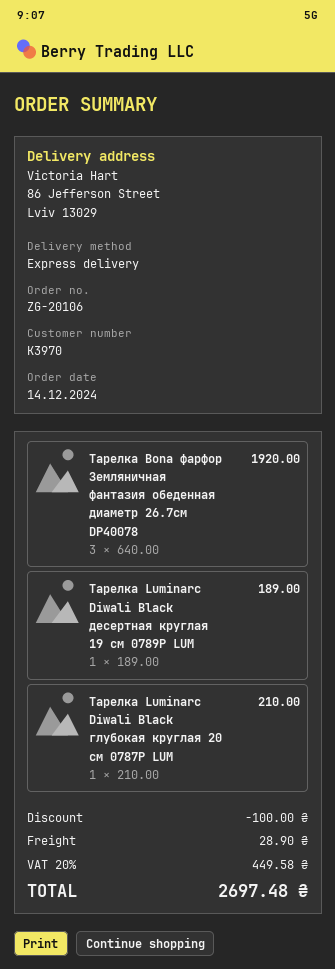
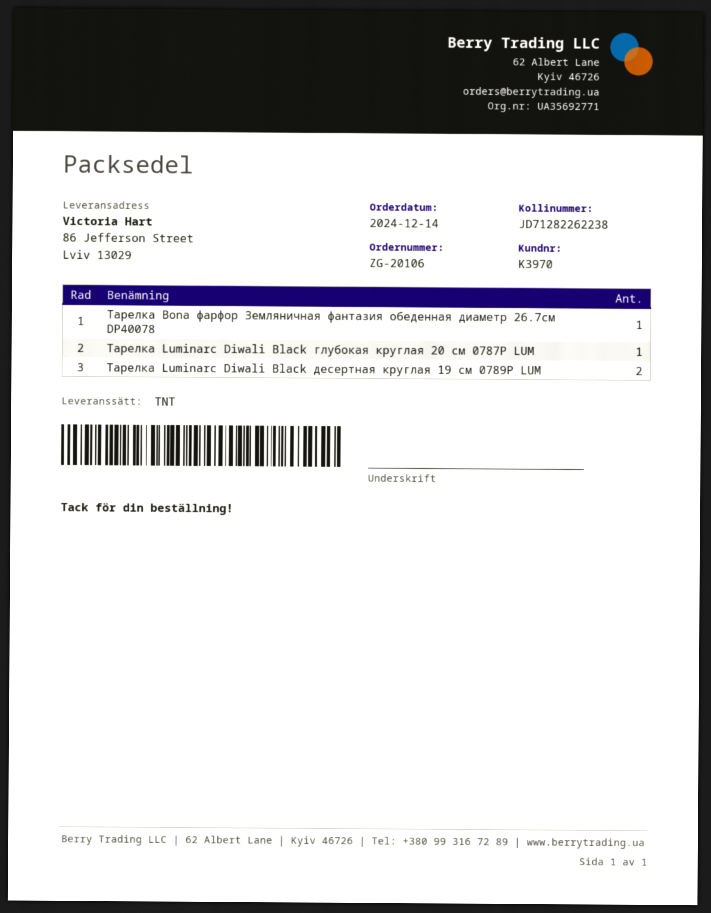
shipping method: express -> TNT
Тарелка Bona фарфор Земляничная фантазия обеденная диаметр 26.7см DP40078: 3 -> 1
Тарелка Luminarc Diwali Black десертная круглая 19 см 0789P LUM: 1 -> 2

